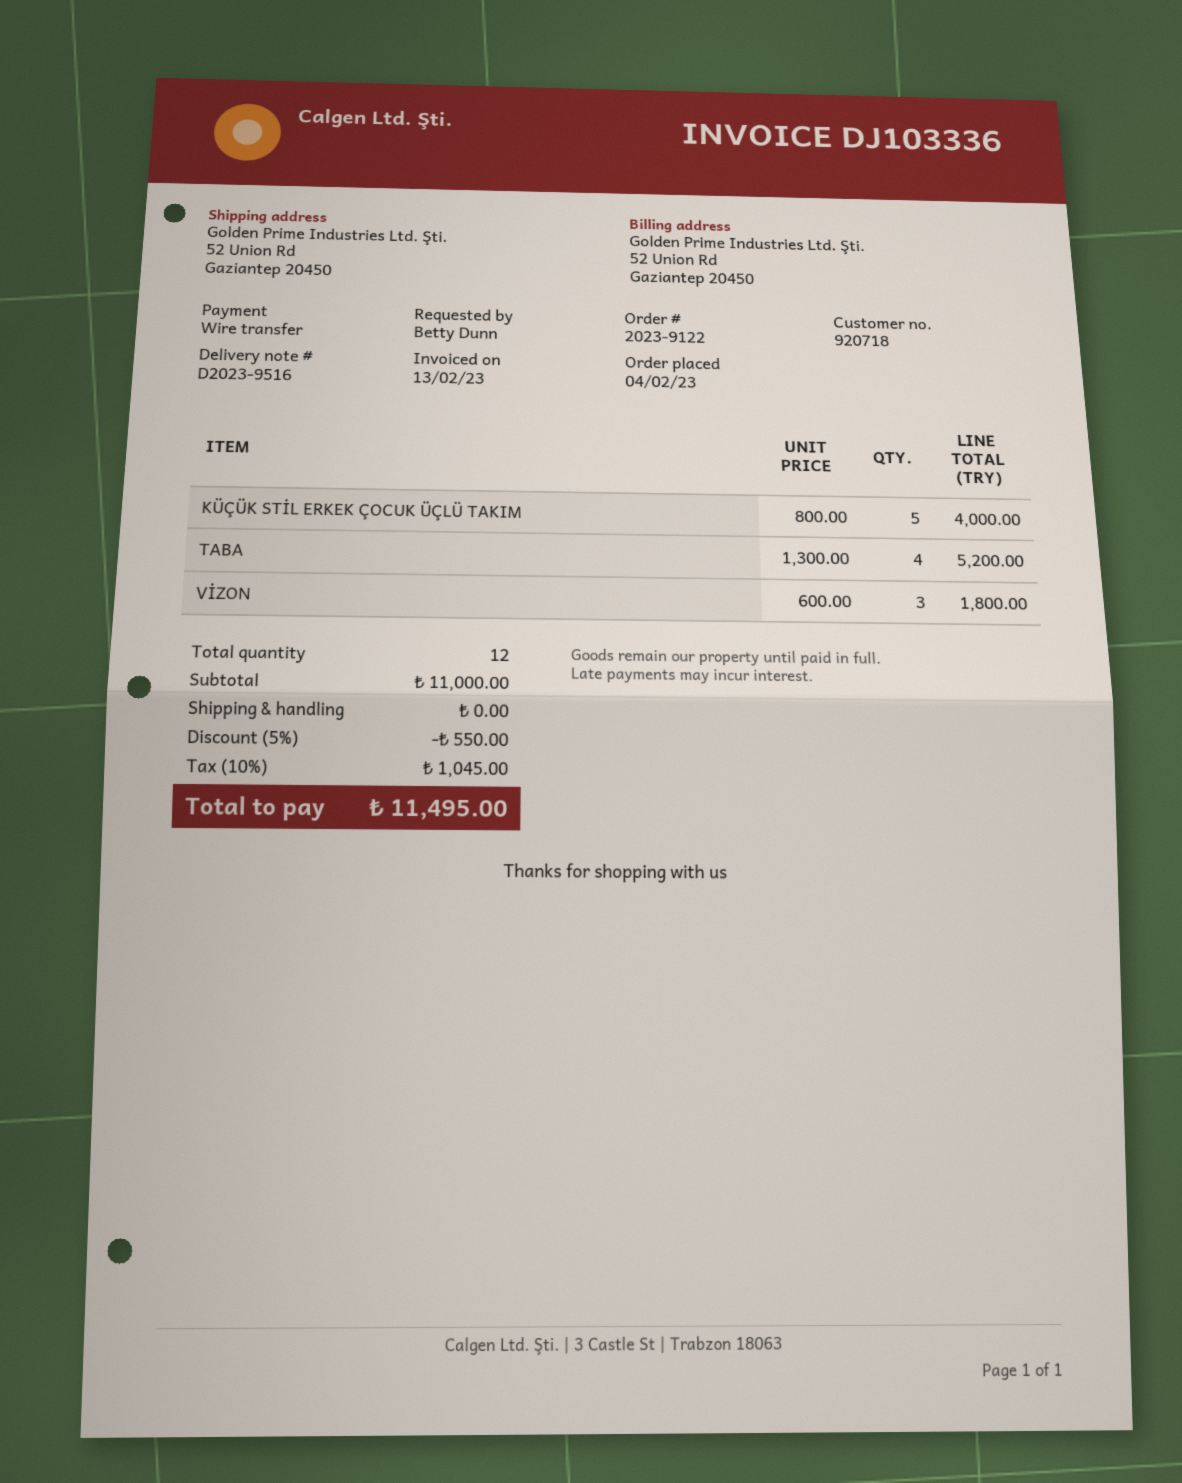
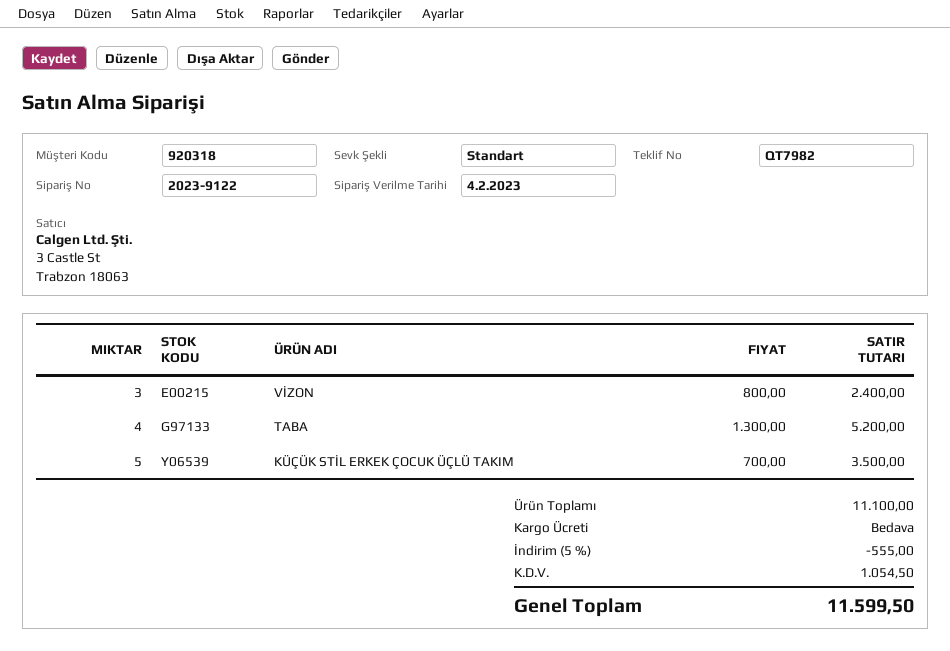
customer number: 920718 -> 920318
KÜÇÜK STİL ERKEK ÇOCUK ÜÇLÜ TAKIM: 5 x 800.00 = 4000.00 -> 5 x 700.00 = 3500.00
VİZON: 3 x 600.00 = 1800.00 -> 3 x 800.00 = 2400.00
subtotal: 11000.00 -> 11100.00
discount: 5% = 550.00 -> 5% = 555.00
tax: 1045.00 -> 1054.50
total: 11495.00 -> 11599.50

